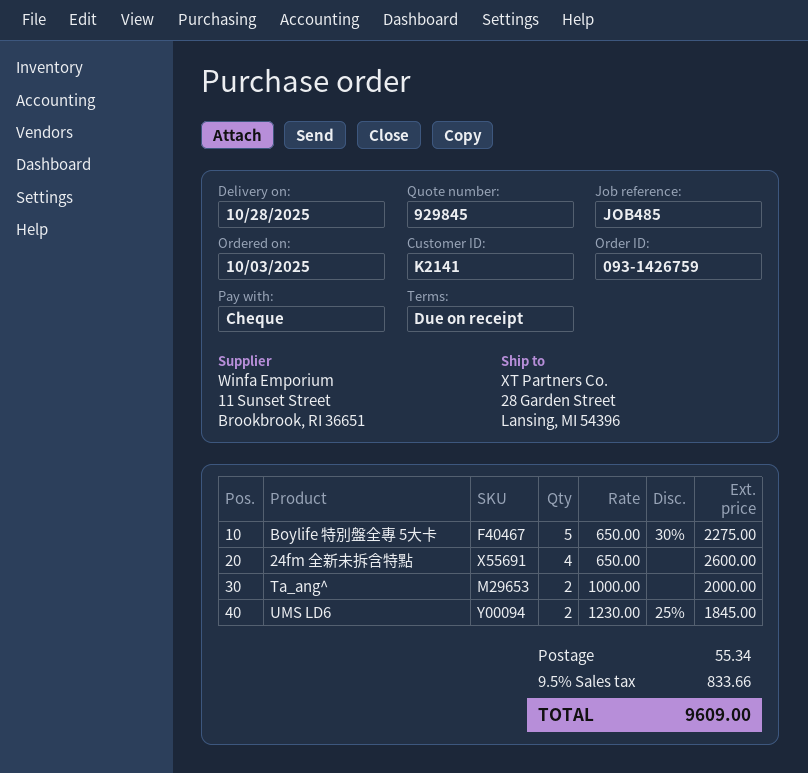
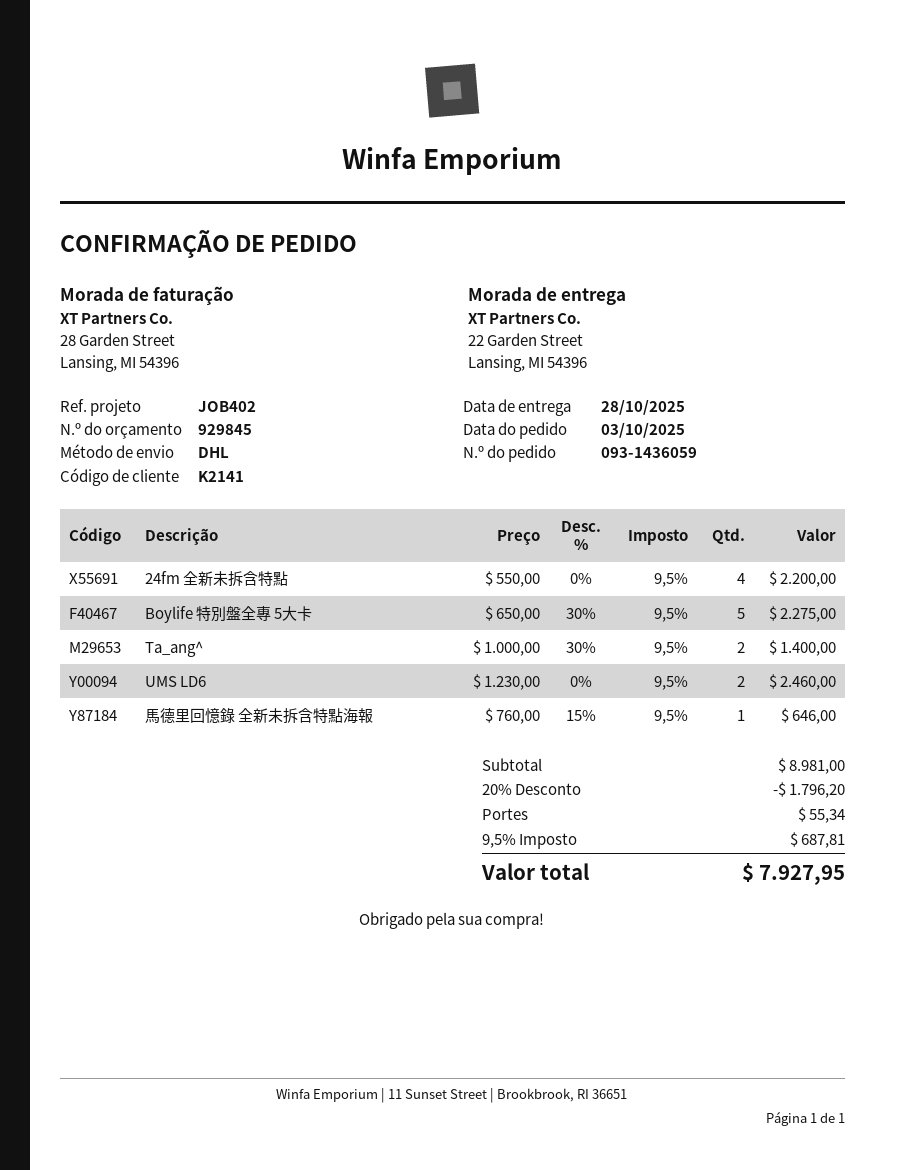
order number: 093-1426759 -> 093-1436059
reference: JOB485 -> JOB402
ship to: 28 Garden Street, Lansing, MI 54396 -> 22 Garden Street, Lansing, MI 54396
24fm 全新未拆含特點: 4 x 650.00 = 2600.00 -> 4 x 550.00 = 2200.00
Ta_ang^: 2 x 1000.00 = 2000.00 -> 2 x 1000.00 - 30% = 1400.00
UMS LD6: 2 x 1230.00 - 25% = 1845.00 -> 2 x 1230.00 = 2460.00
馬德里回憶錄 全新未拆含特點海報: none -> 1 x 760.00 - 15% = 646.00
discount: none -> 20% = 1796.20
tax: 9.5% = 833.66 -> 9.5% = 687.81
total: 9609.00 -> 7927.95

